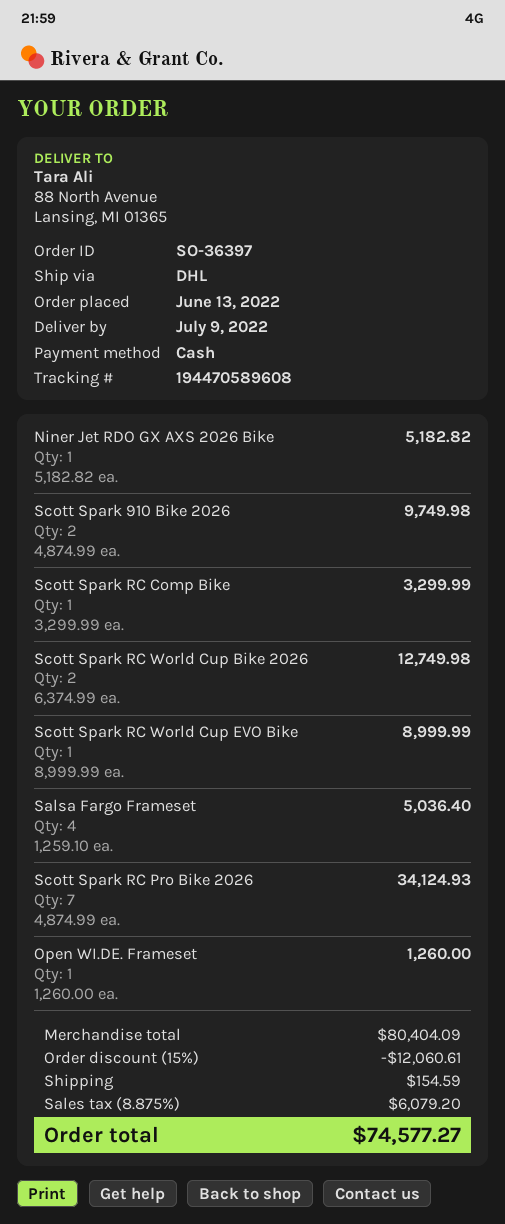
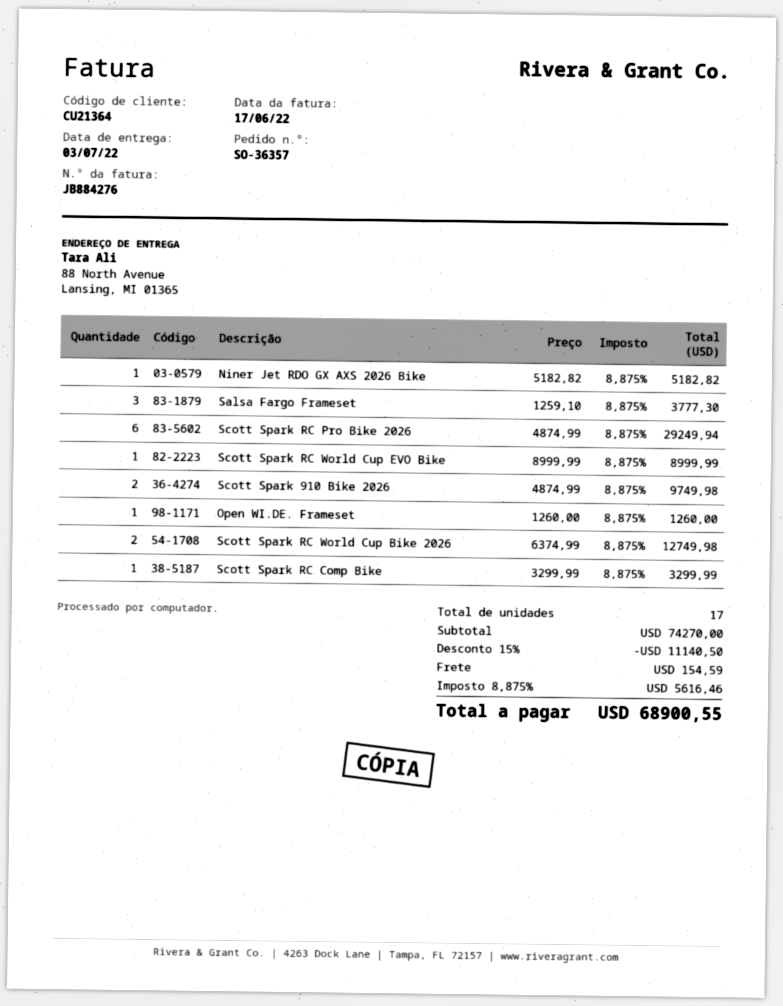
order number: SO-36397 -> SO-36357
delivery date: 2022-07-09 -> 2022-07-03
Salsa Fargo Frameset: 4 x 1259.10 = 5036.40 -> 3 x 1259.10 = 3777.30
Scott Spark RC Pro Bike 2026: 7 x 4874.99 = 34124.93 -> 6 x 4874.99 = 29249.94
subtotal: 80404.09 -> 74270.00
discount: 15% = 12060.61 -> 15% = 11140.50
tax: 8.875% = 6079.20 -> 8.875% = 5616.46
total: 74577.27 -> 68900.55

